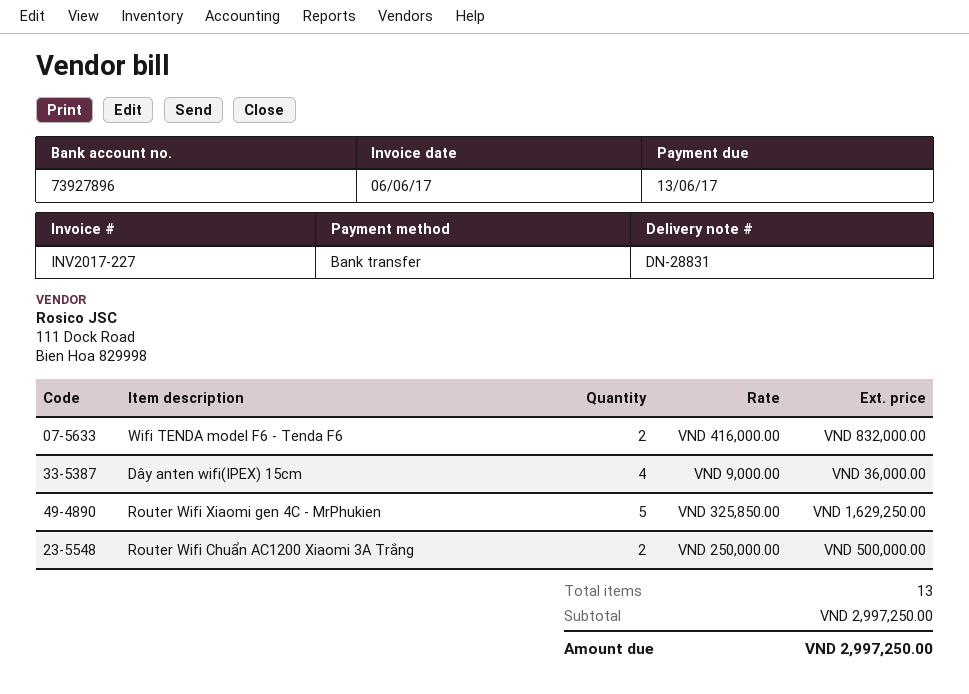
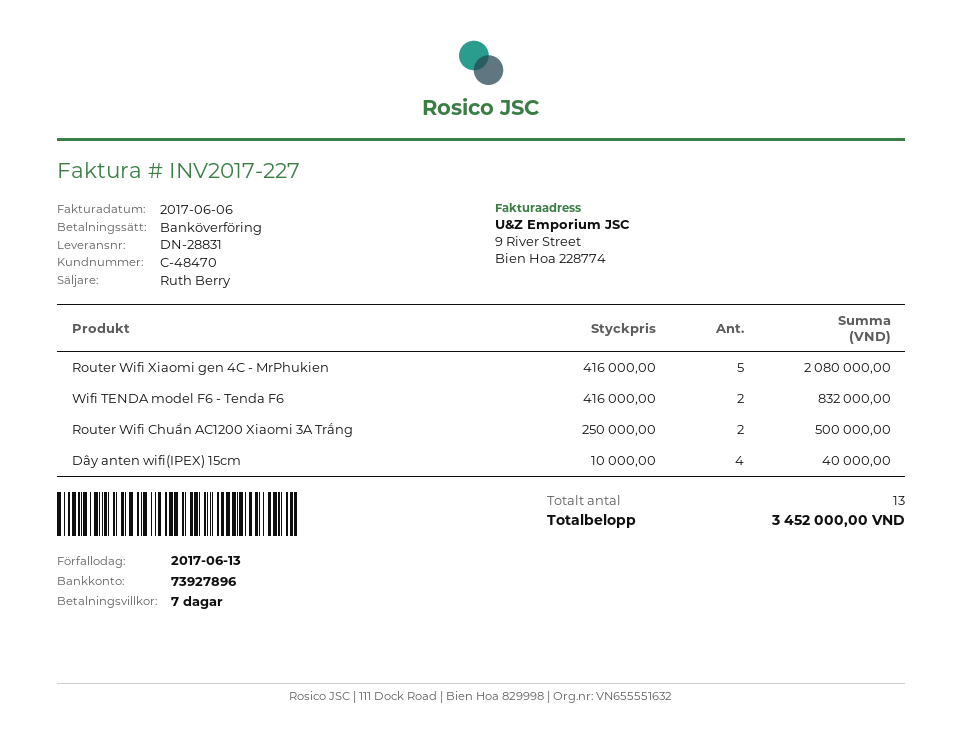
Dây anten wifi(IPEX) 15cm: 4 x 9000.00 = 36000.00 -> 4 x 10000.00 = 40000.00
Router Wifi Xiaomi gen 4C - MrPhukien: 5 x 325850.00 = 1629250.00 -> 5 x 416000.00 = 2080000.00
total: 2997250.00 -> 3452000.00

